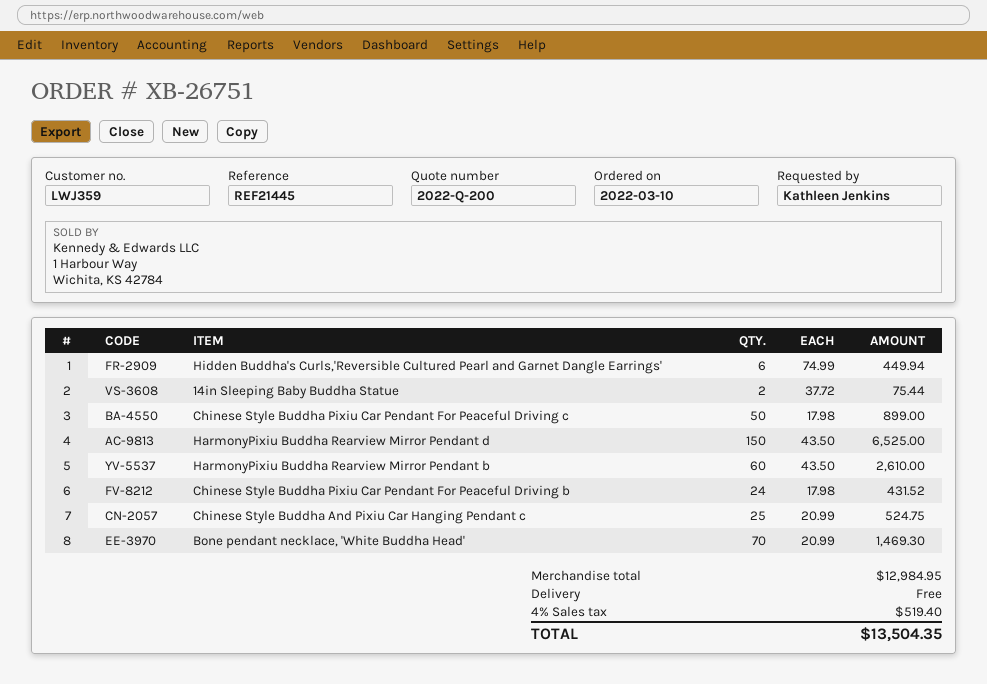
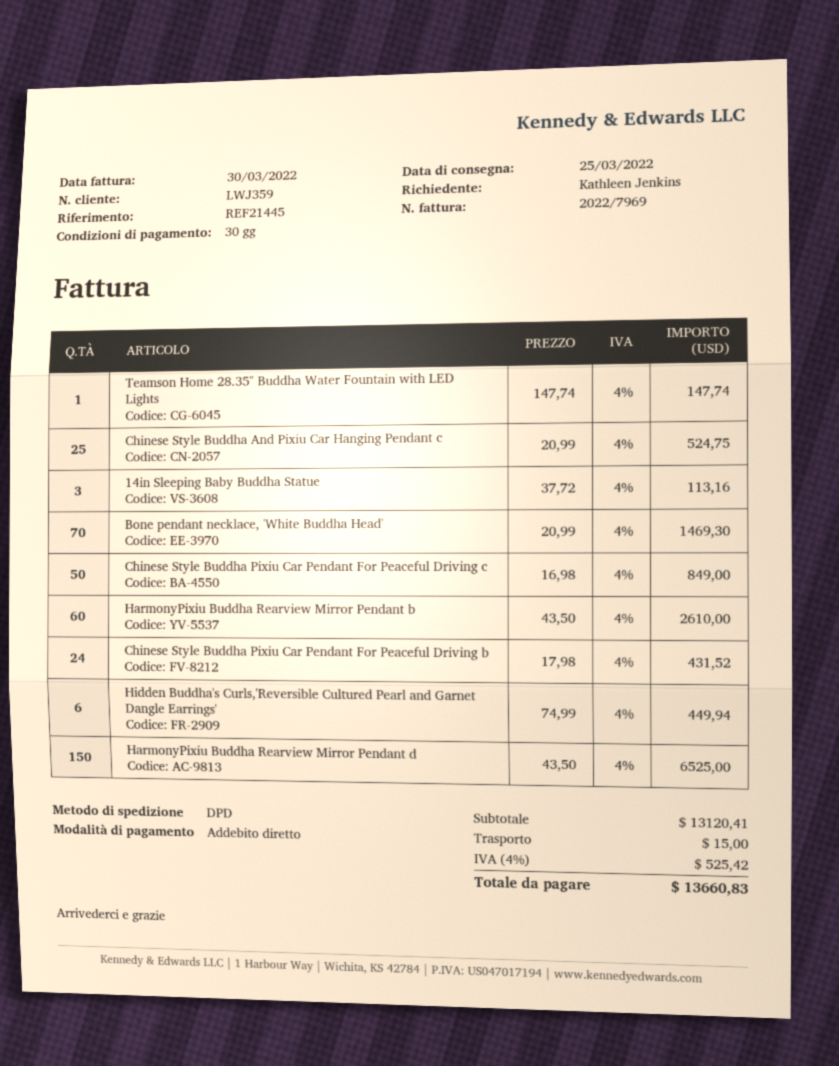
14in Sleeping Baby Buddha Statue: 2 x 37.72 = 75.44 -> 3 x 37.72 = 113.16
Chinese Style Buddha Pixiu Car Pendant For Peaceful Driving c: 50 x 17.98 = 899.00 -> 50 x 16.98 = 849.00
Teamson Home 28.35" Buddha Water Fountain with LED Lights: none -> 1 x 147.74 = 147.74
subtotal: 12984.95 -> 13120.41
shipping: 0.00 -> 15.00
tax: 4% = 519.40 -> 4% = 525.42
total: 13504.35 -> 13660.83

